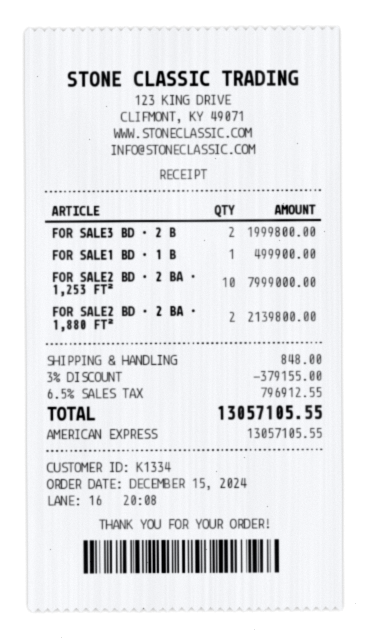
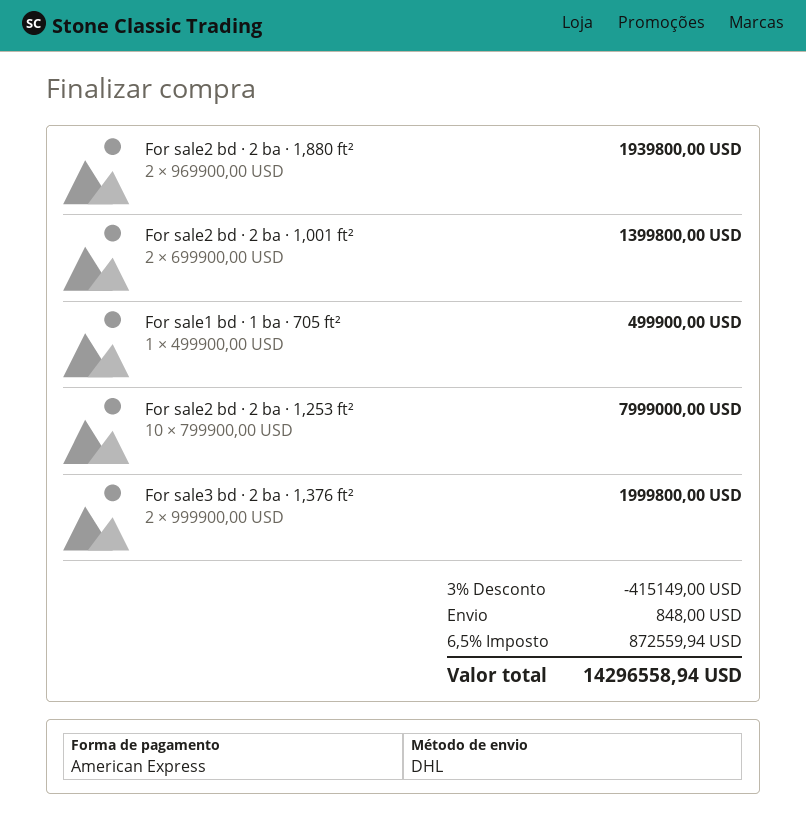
FOR SALE2 BD · 2 BA · 1,880 FT²: 2 for 2139800.00 -> 2 for 1939800.00
For sale2 bd · 2 ba · 1,001 ft²: none -> 2 for 1399800.00
discount: 3% = 379155.00 -> 3% = 415149.00
tax: 6.5% = 796912.55 -> 6.5% = 872559.94
total: 13057105.55 -> 14296558.94

